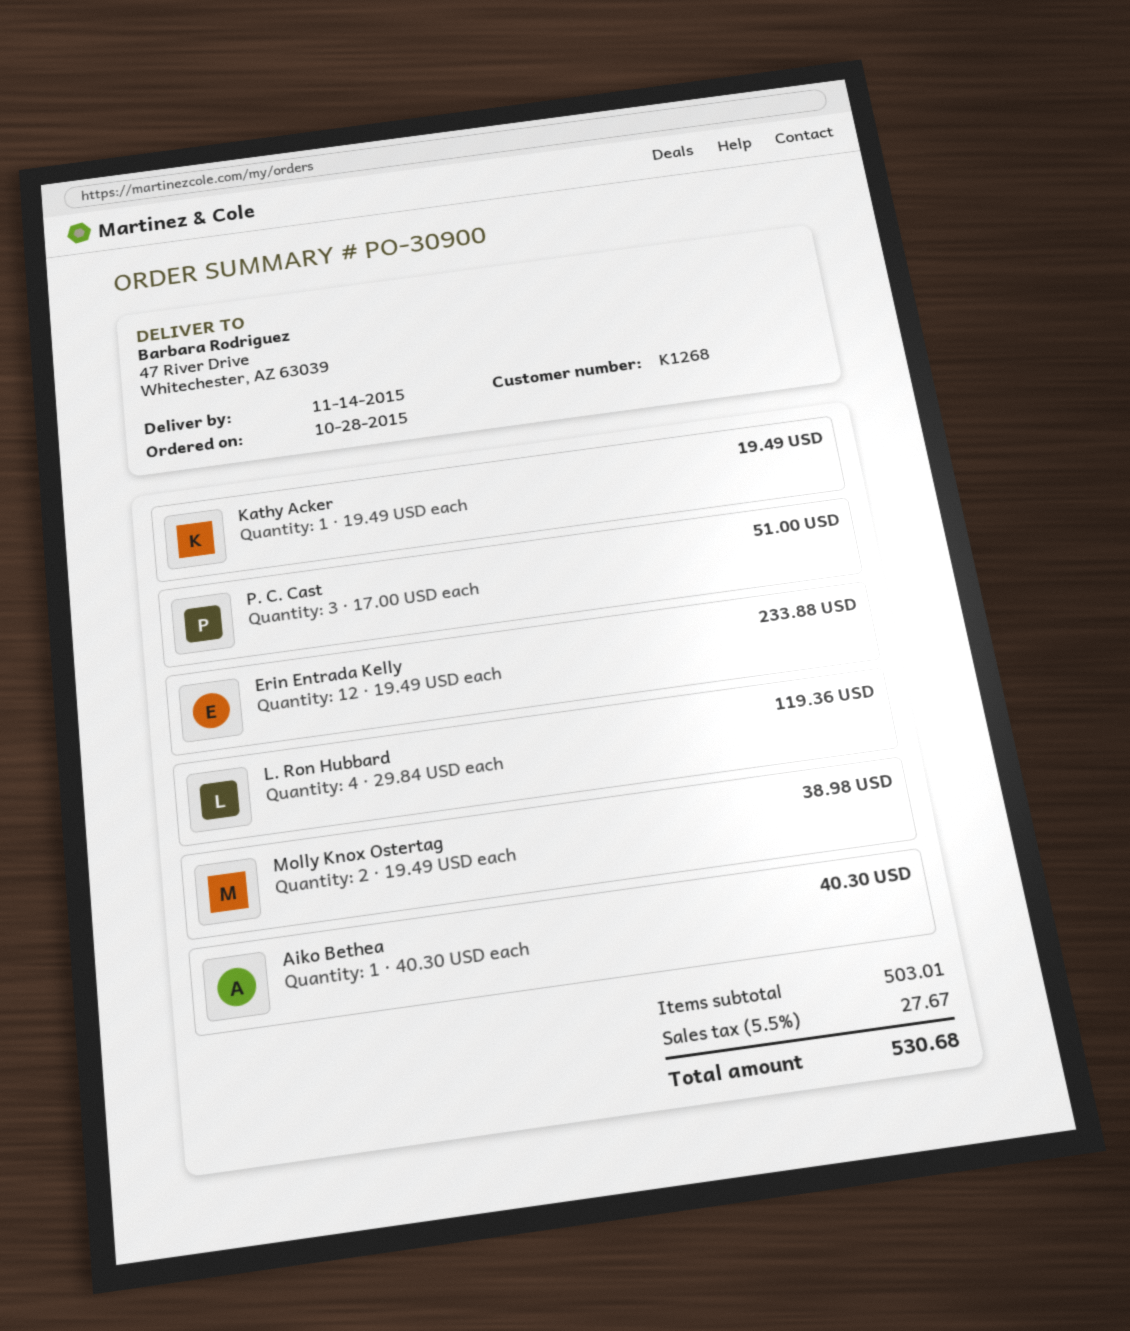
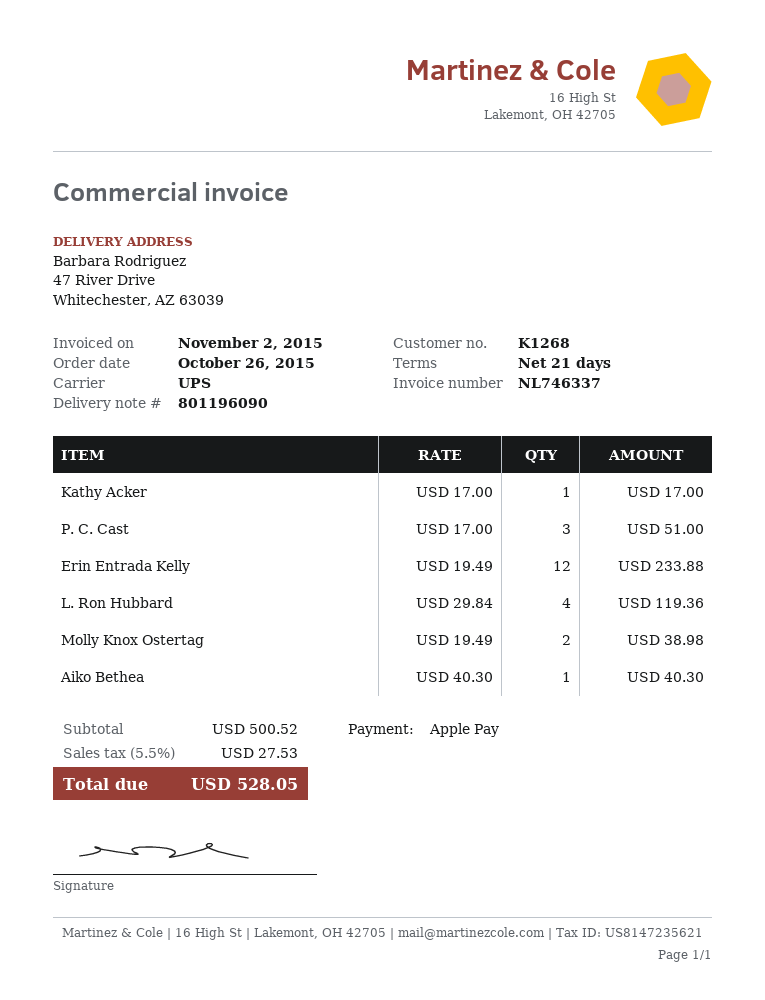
order date: 2015-10-28 -> 2015-10-26
Kathy Acker: 1 x 19.49 = 19.49 -> 1 x 17.00 = 17.00
subtotal: 503.01 -> 500.52
tax: 5.5% = 27.67 -> 5.5% = 27.53
total: 530.68 -> 528.05

